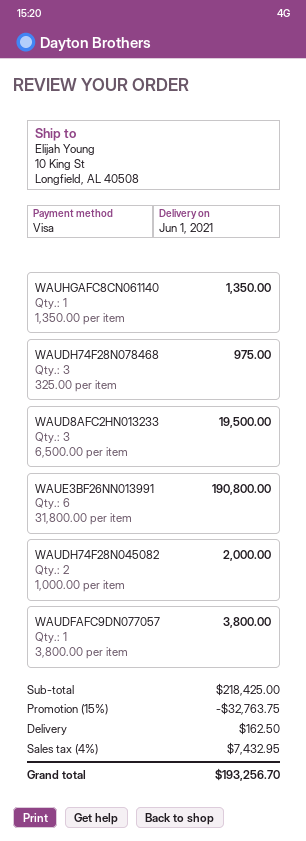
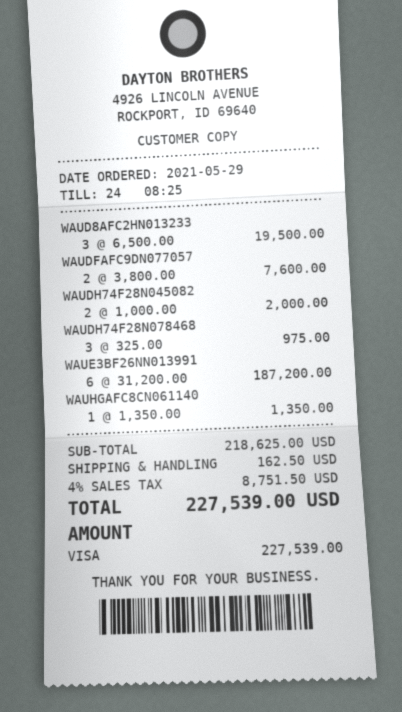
WAUE3BF26NN013991: 6 x 31800.00 = 190800.00 -> 6 x 31200.00 = 187200.00
WAUDFAFC9DN077057: 1 x 3800.00 = 3800.00 -> 2 x 3800.00 = 7600.00
subtotal: 218425.00 -> 218625.00
discount: 15% = 32763.75 -> none
tax: 4% = 7432.95 -> 4% = 8751.50
total: 193256.70 -> 227539.00

